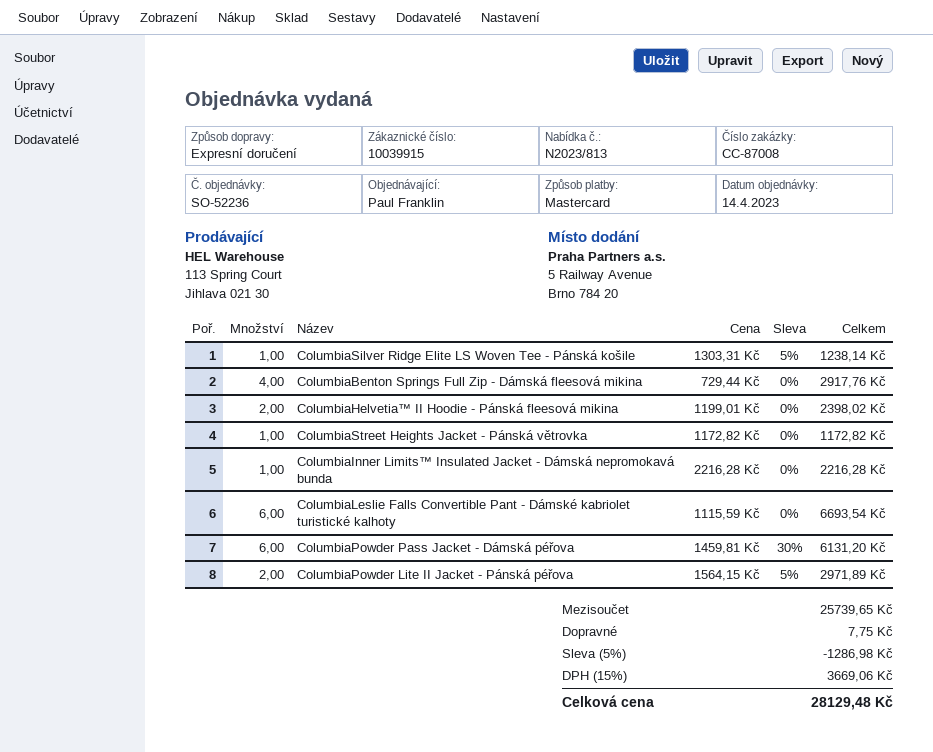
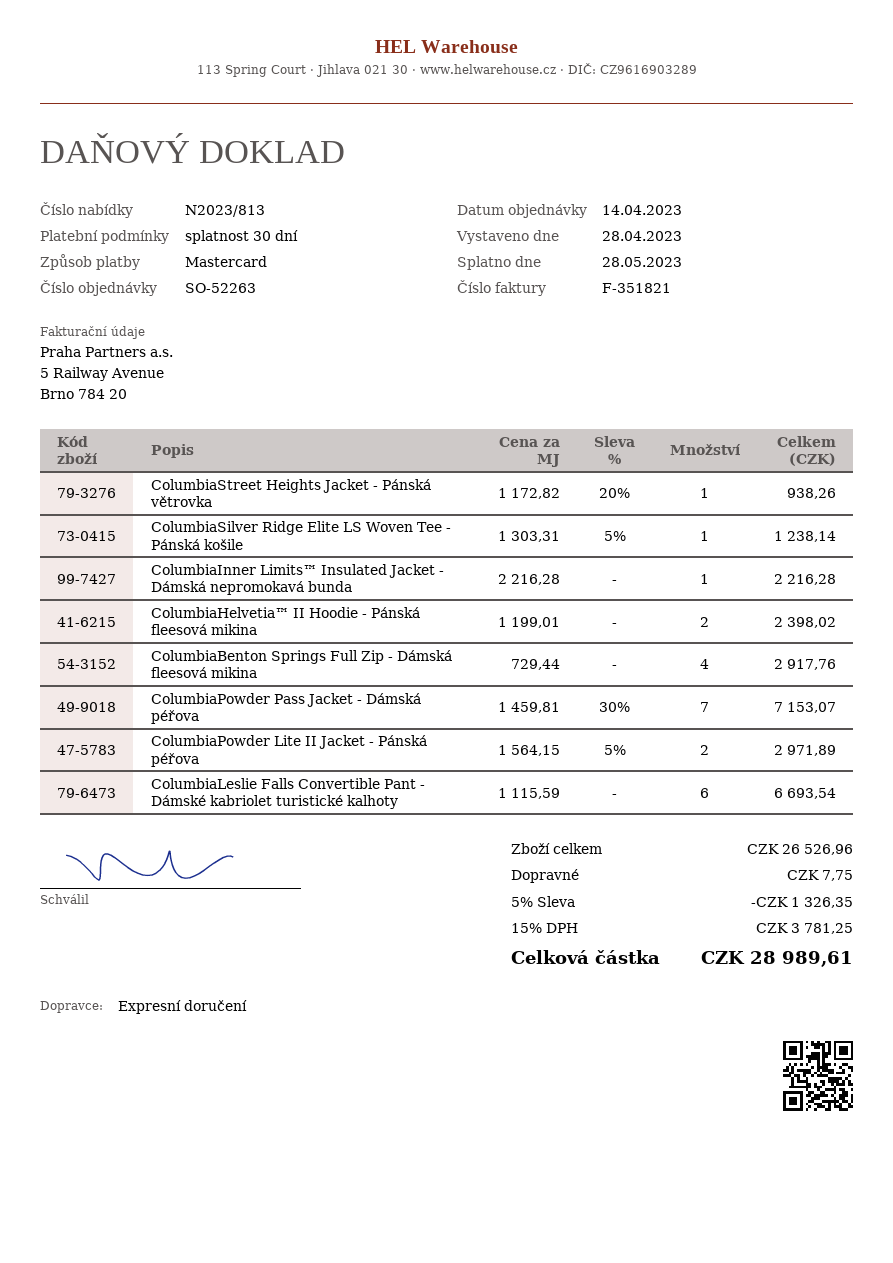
order number: SO-52236 -> SO-52263
ColumbiaStreet Heights Jacket - Pánská větrovka: 1 x 1172.82 = 1172.82 -> 1 x 1172.82 - 20% = 938.26
ColumbiaPowder Pass Jacket - Dámská péřova: 6 x 1459.81 - 30% = 6131.20 -> 7 x 1459.81 - 30% = 7153.07
subtotal: 25739.65 -> 26526.96
discount: 5% = 1286.98 -> 5% = 1326.35
tax: 15% = 3669.06 -> 15% = 3781.25
total: 28129.48 -> 28989.61

